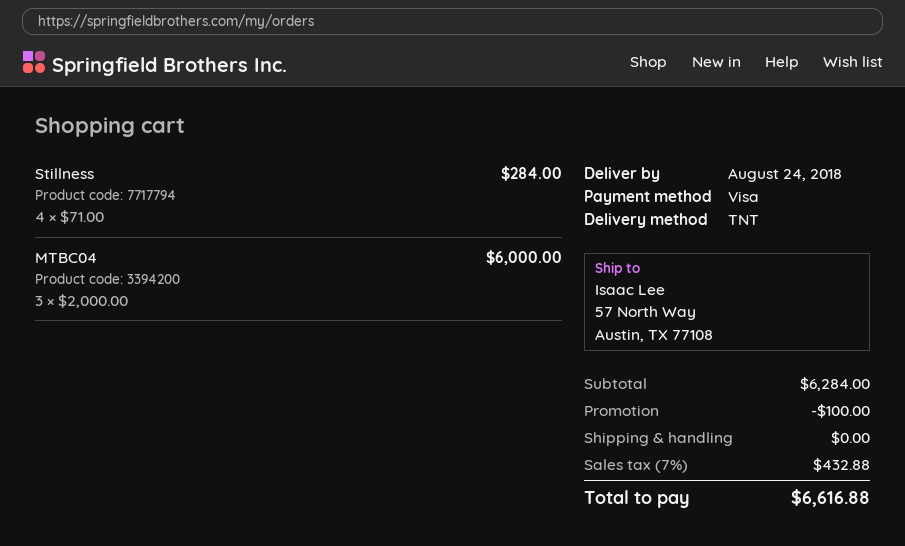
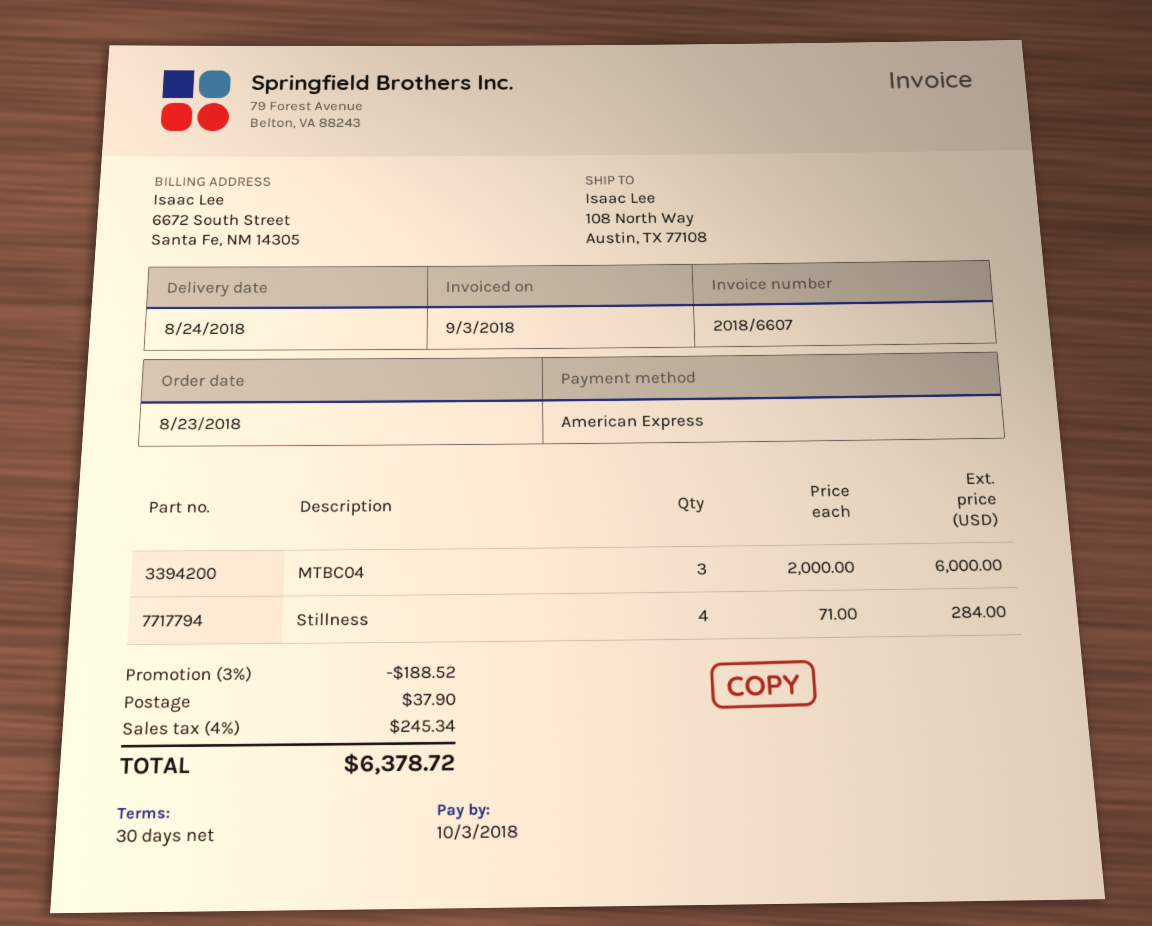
payment method: Visa -> American Express
ship to: 57 North Way, Austin, TX 77108 -> 108 North Way, Austin, TX 77108
discount: 100.00 -> 188.52
shipping: 0.00 -> 37.90
tax: 7% = 432.88 -> 4% = 245.34
total: 6616.88 -> 6378.72

